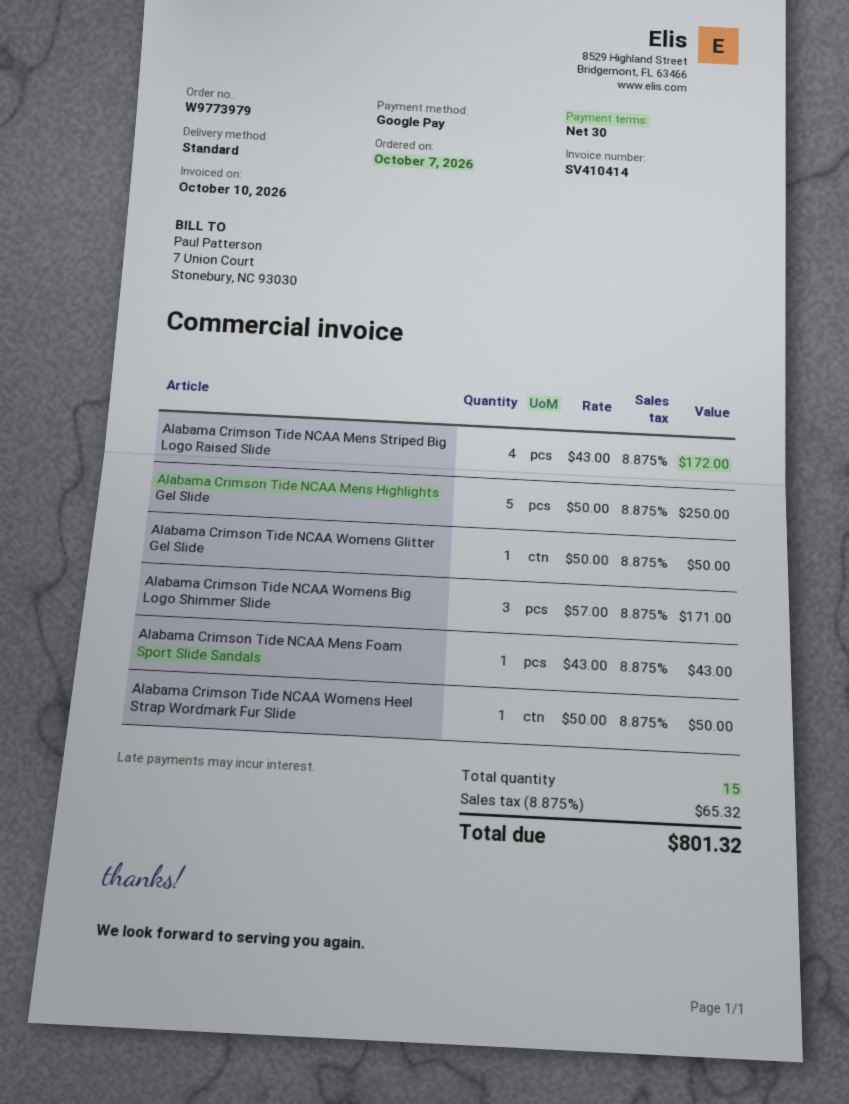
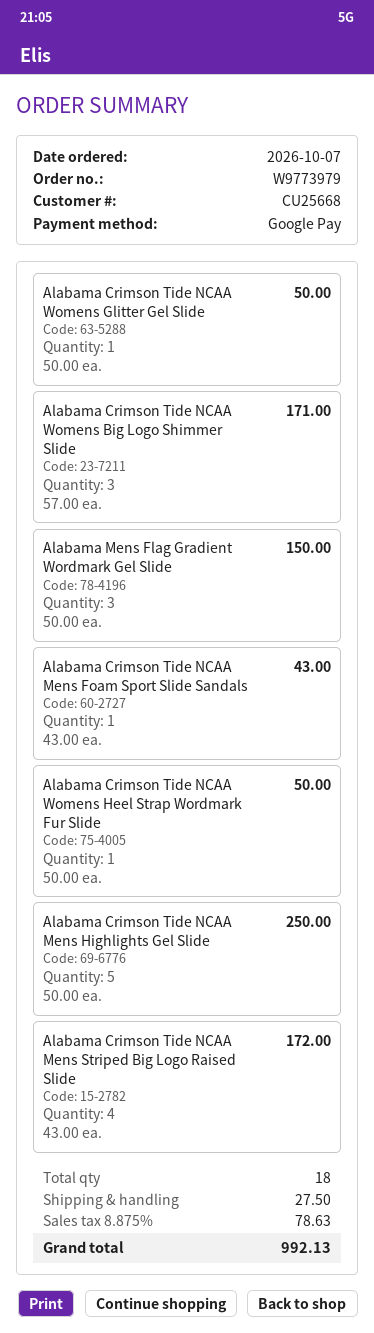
Alabama Mens Flag Gradient Wordmark Gel Slide: none -> 3 x 50.00 = 150.00
total quantity: 15 -> 18
shipping: none -> 27.50
tax: 8.875% = 65.32 -> 8.875% = 78.63
total: 801.32 -> 992.13

